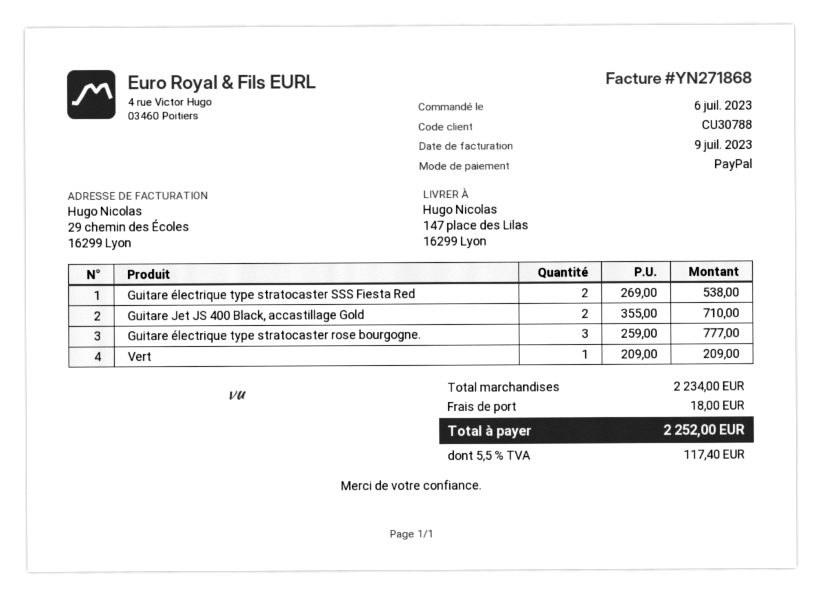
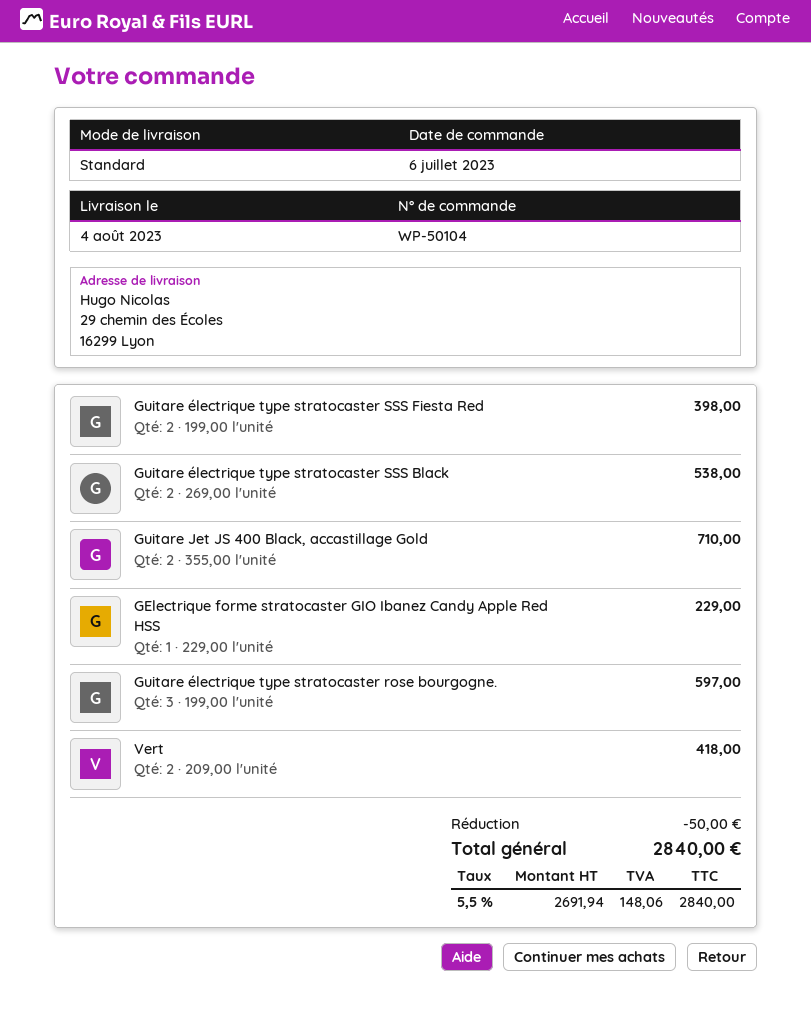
ship to: 147 place des Lilas, 16299 Lyon -> 29 chemin des Écoles, 16299 Lyon
Guitare électrique type stratocaster SSS Fiesta Red: 2 x 269.00 = 538.00 -> 2 x 199.00 = 398.00
Guitare électrique type stratocaster rose bourgogne.: 3 x 259.00 = 777.00 -> 3 x 199.00 = 597.00
Vert: 1 x 209.00 = 209.00 -> 2 x 209.00 = 418.00
Guitare électrique type stratocaster SSS Black: none -> 2 x 269.00 = 538.00
GElectrique forme stratocaster GIO Ibanez Candy Apple Red HSS: none -> 1 x 229.00 = 229.00
discount: none -> 50.00
shipping: 18.00 -> none
tax: 5.5% = 117.40 -> 5.5% = 148.06
total: 2252.00 -> 2840.00

